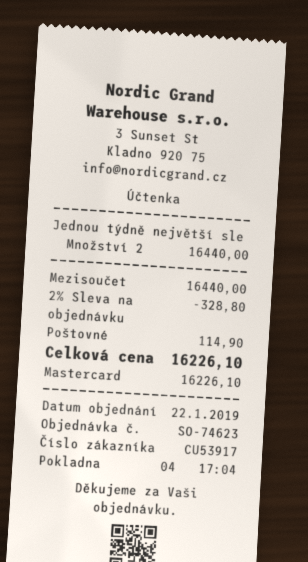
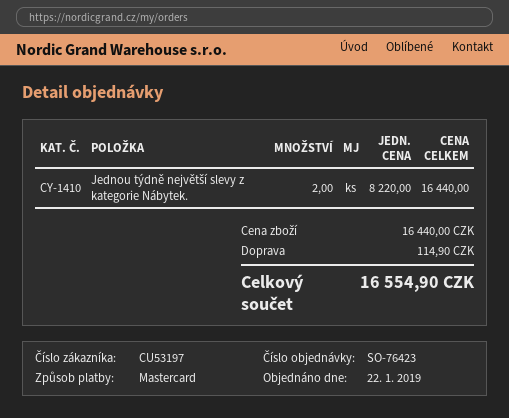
order number: SO-74623 -> SO-76423
customer number: CU53917 -> CU53197
discount: 2% = 328.80 -> none
total: 16226.10 -> 16554.90

